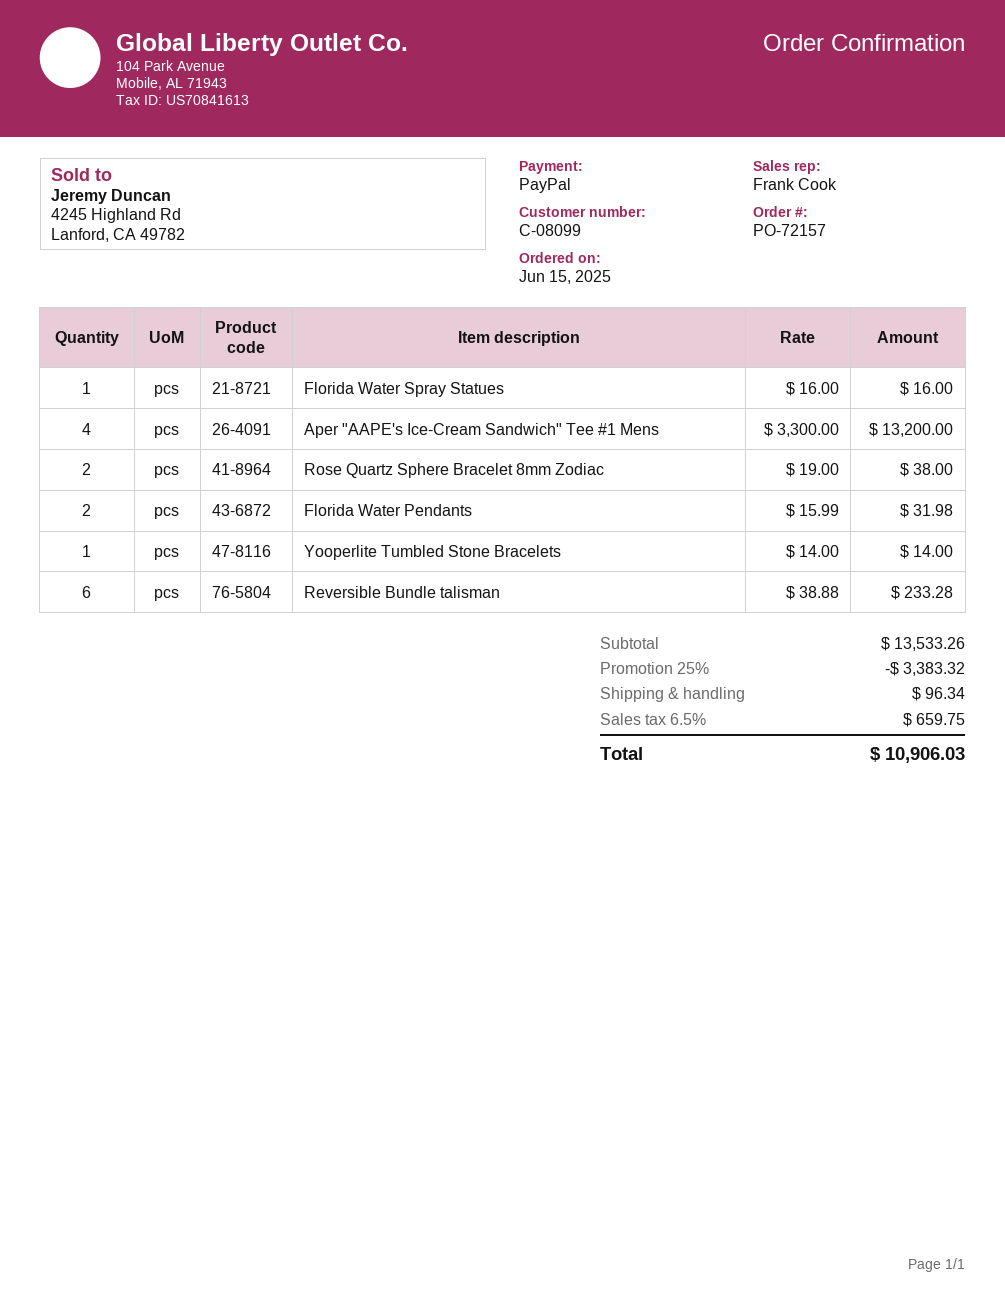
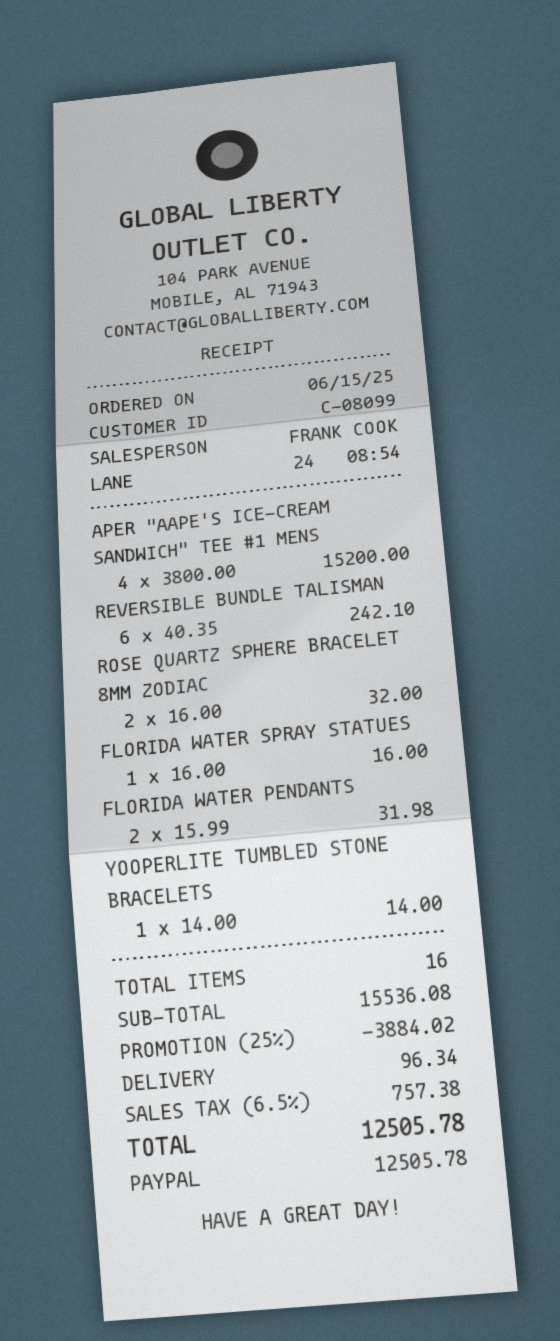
Aper "AAPE's Ice-Cream Sandwich" Tee #1 Mens: 4 x 3300.00 = 13200.00 -> 4 x 3800.00 = 15200.00
Rose Quartz Sphere Bracelet 8mm Zodiac: 2 x 19.00 = 38.00 -> 2 x 16.00 = 32.00
Reversible Bundle talisman: 6 x 38.88 = 233.28 -> 6 x 40.35 = 242.10
subtotal: 13533.26 -> 15536.08
discount: 25% = 3383.32 -> 25% = 3884.02
tax: 6.5% = 659.75 -> 6.5% = 757.38
total: 10906.03 -> 12505.78

